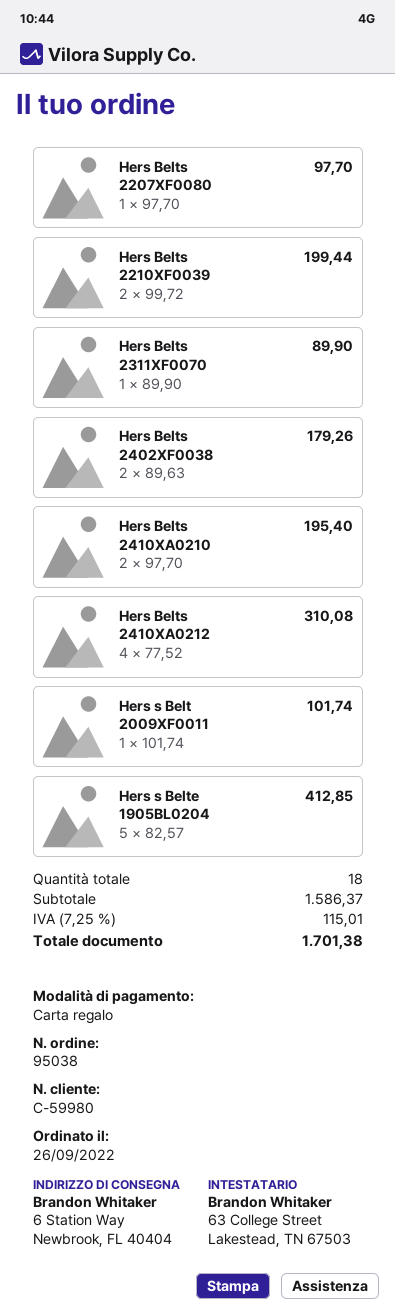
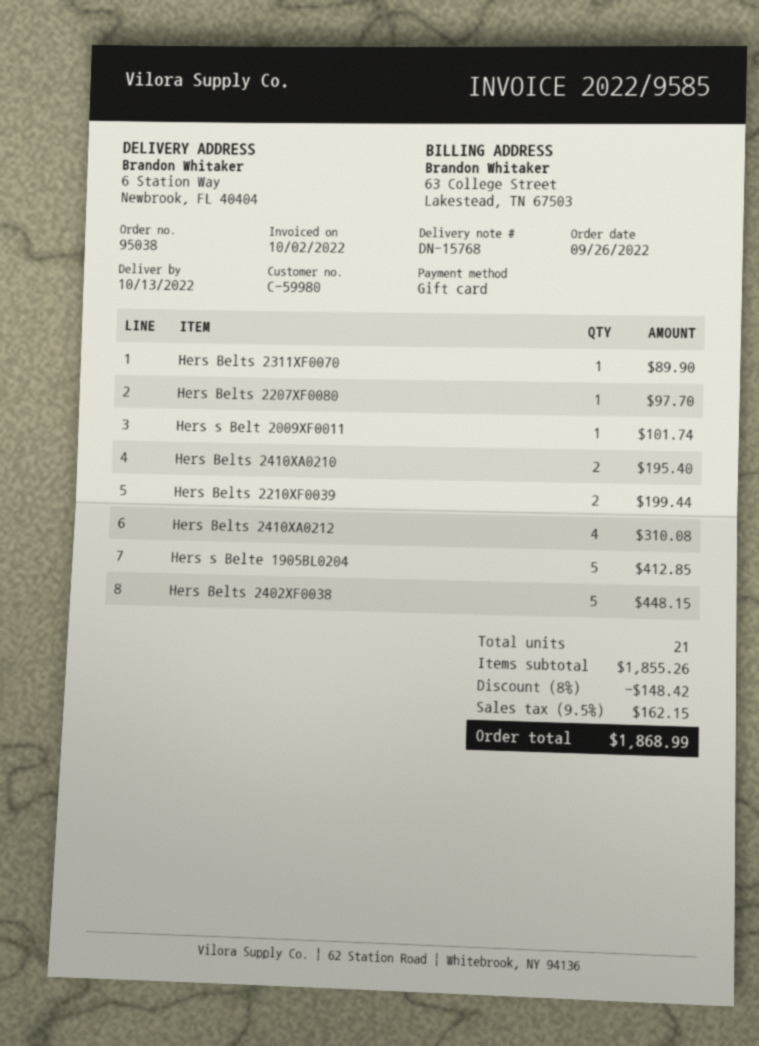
Hers Belts 2402XF0038: 2 for 179.26 -> 5 for 448.15
total quantity: 18 -> 21
subtotal: 1586.37 -> 1855.26
discount: none -> 8% = 148.42
tax: 7.25% = 115.01 -> 9.5% = 162.15
total: 1701.38 -> 1868.99

